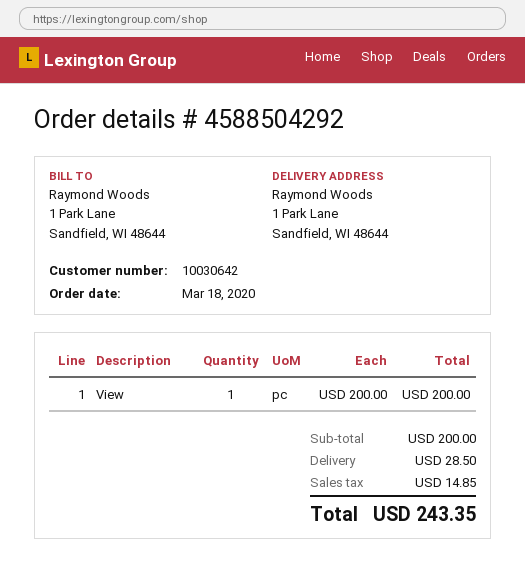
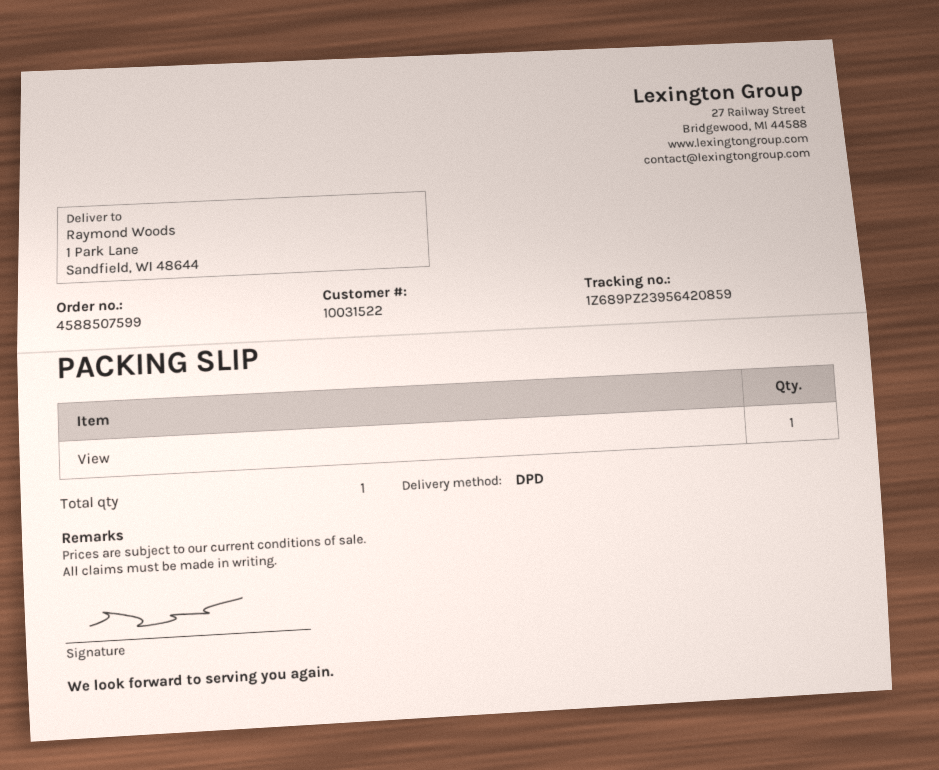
order number: 4588504292 -> 4588507599
customer number: 10030642 -> 10031522

